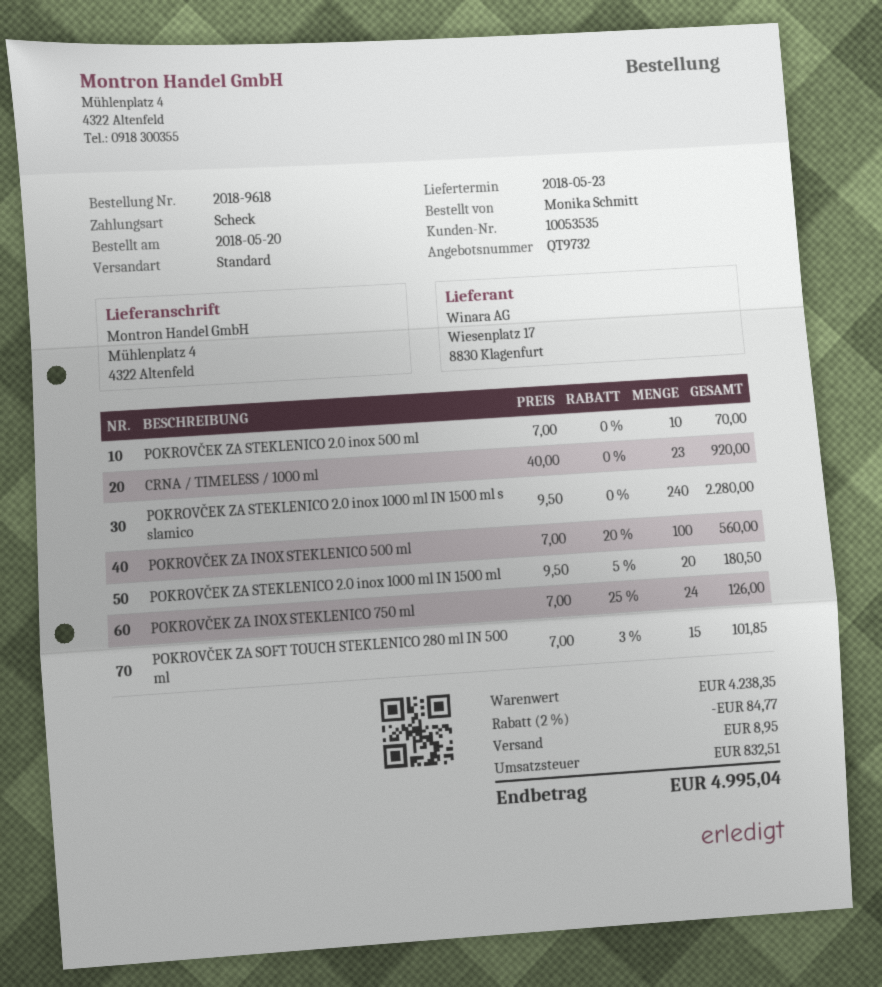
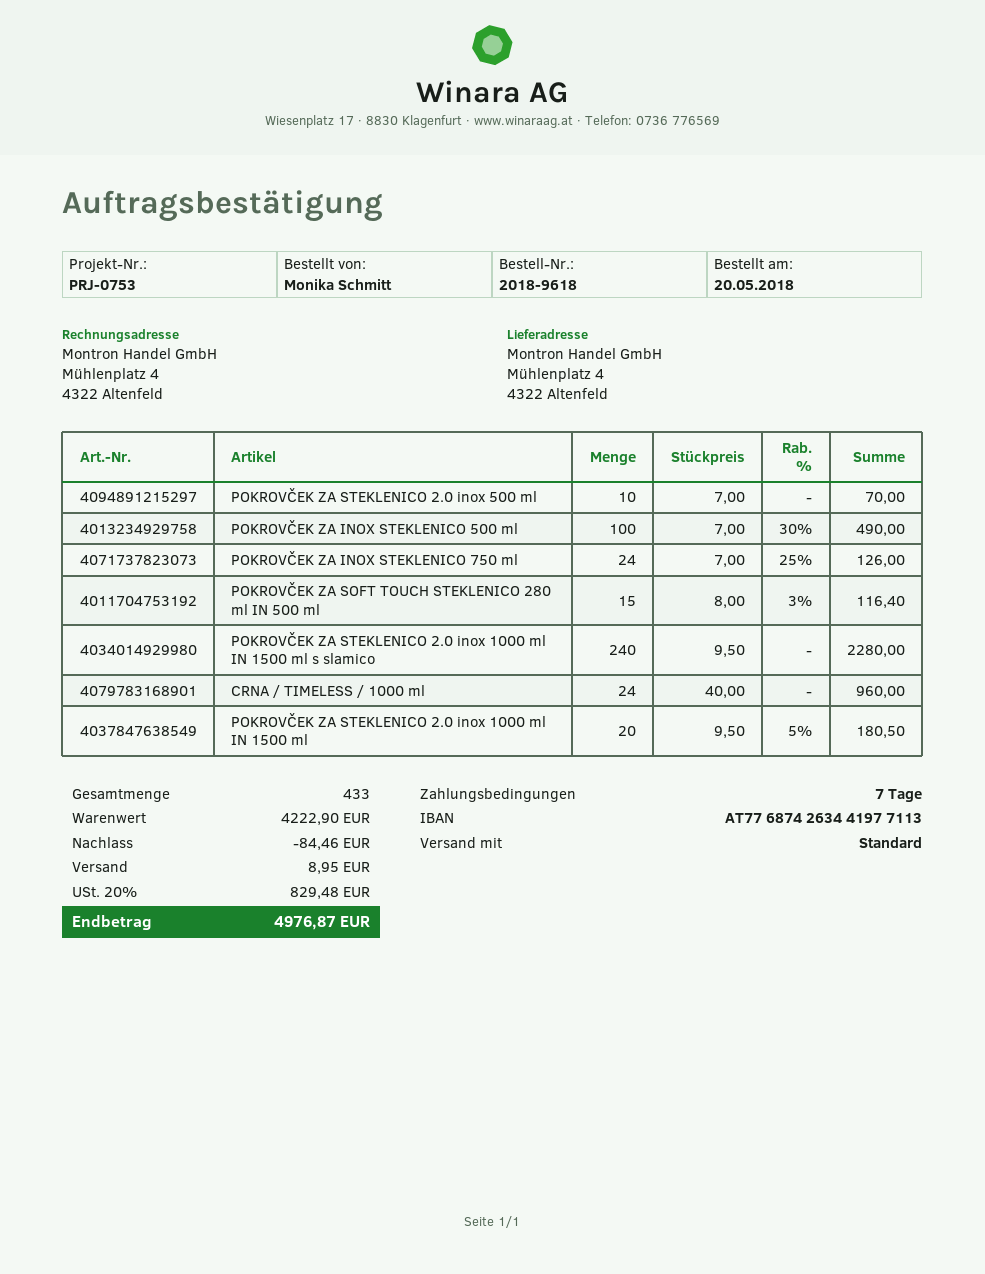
CRNA / TIMELESS / 1000 ml: 23 x 40.00 = 920.00 -> 24 x 40.00 = 960.00
POKROVČEK ZA INOX STEKLENICO 500 ml: 100 x 7.00 - 20% = 560.00 -> 100 x 7.00 - 30% = 490.00
POKROVČEK ZA SOFT TOUCH STEKLENICO 280 ml IN 500 ml: 15 x 7.00 - 3% = 101.85 -> 15 x 8.00 - 3% = 116.40
subtotal: 4238.35 -> 4222.90
discount: 84.77 -> 84.46
tax: 832.51 -> 829.48
total: 4995.04 -> 4976.87

